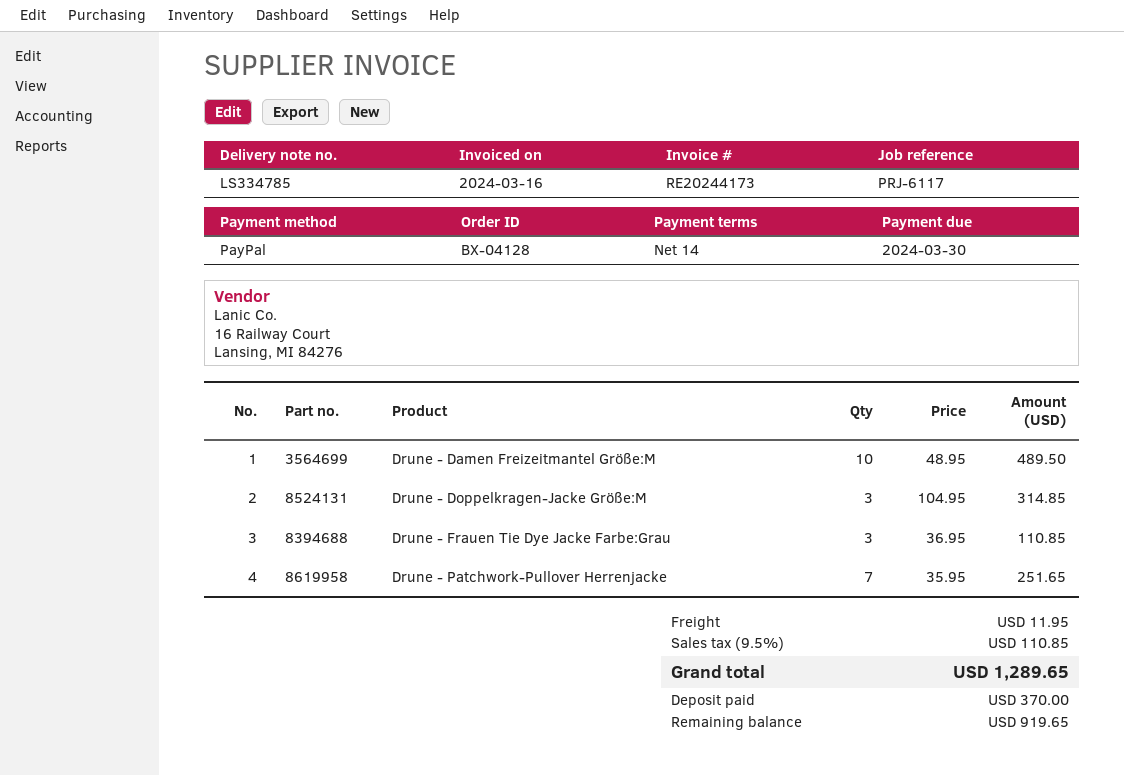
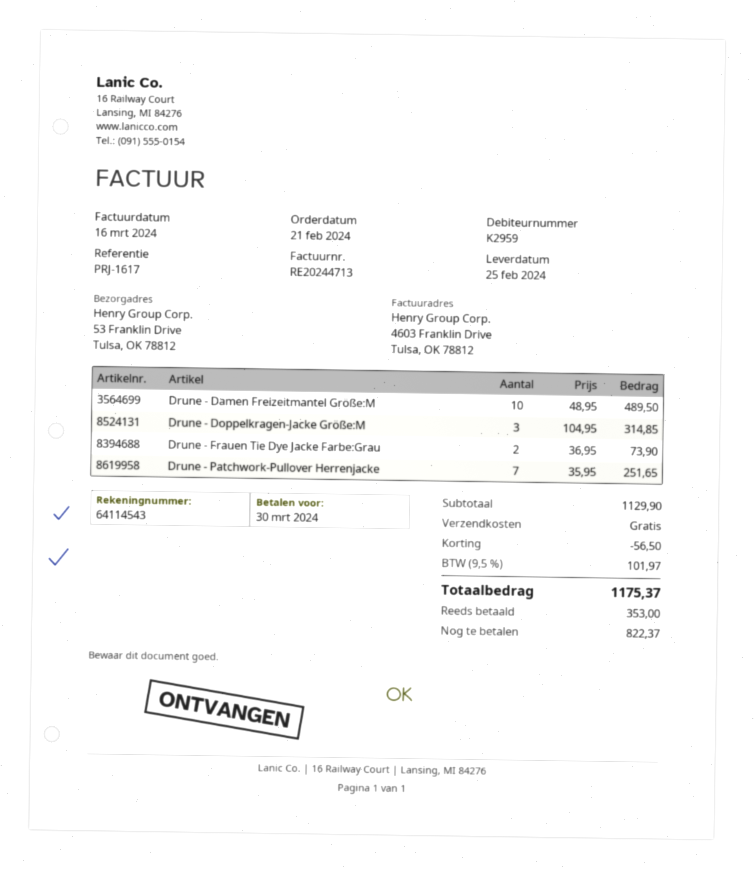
invoice number: RE20244173 -> RE20244713
reference: PRJ-6117 -> PRJ-1617
Drune - Frauen Tie Dye Jacke Farbe:Grau: 3 x 36.95 = 110.85 -> 2 x 36.95 = 73.90
discount: none -> 56.50
shipping: 11.95 -> 0.00
tax: 9.5% = 110.85 -> 9.5% = 101.97
total: 1289.65 -> 1175.37
deposit: 370.00 -> 353.00
balance: 919.65 -> 822.37

